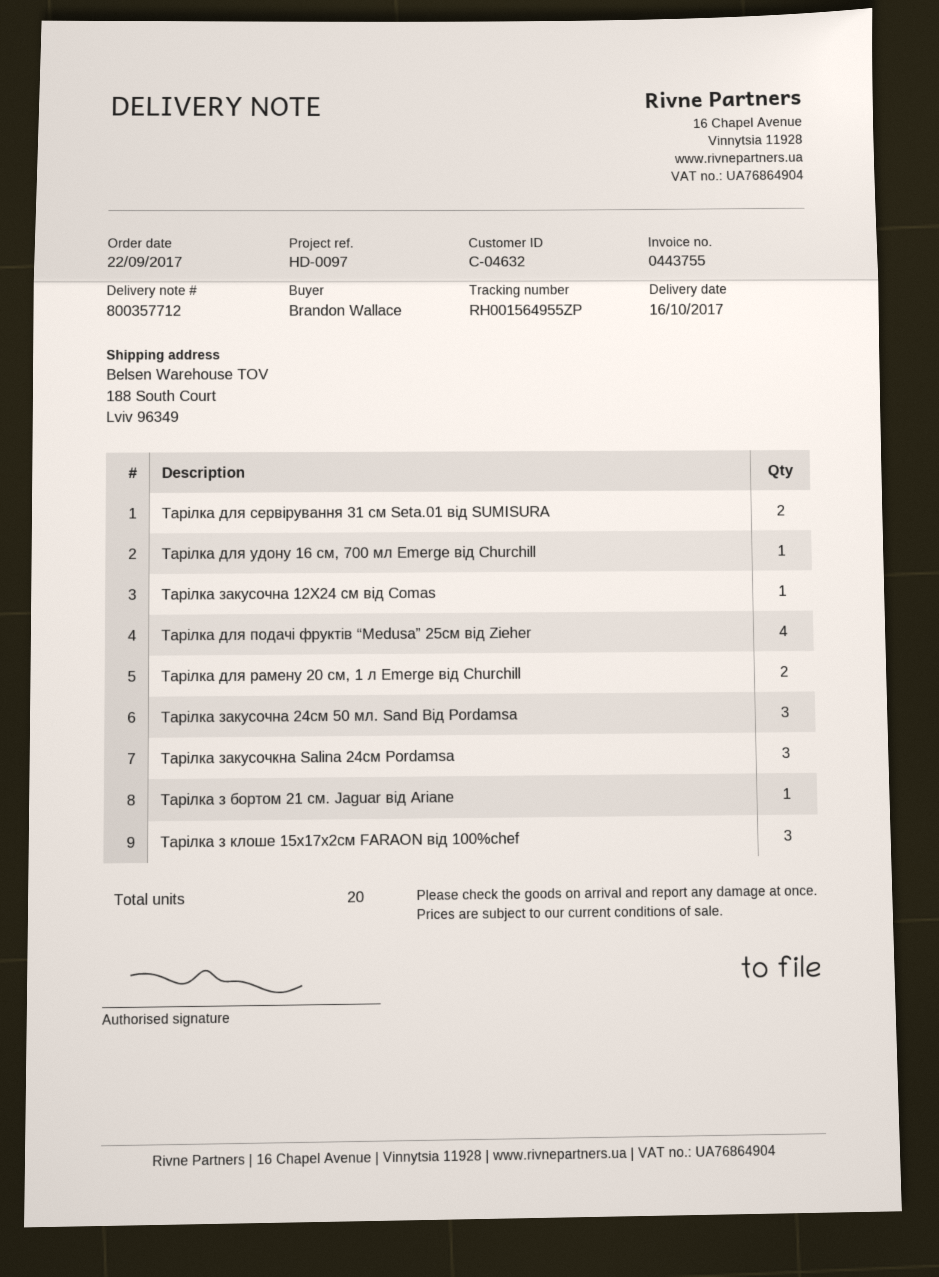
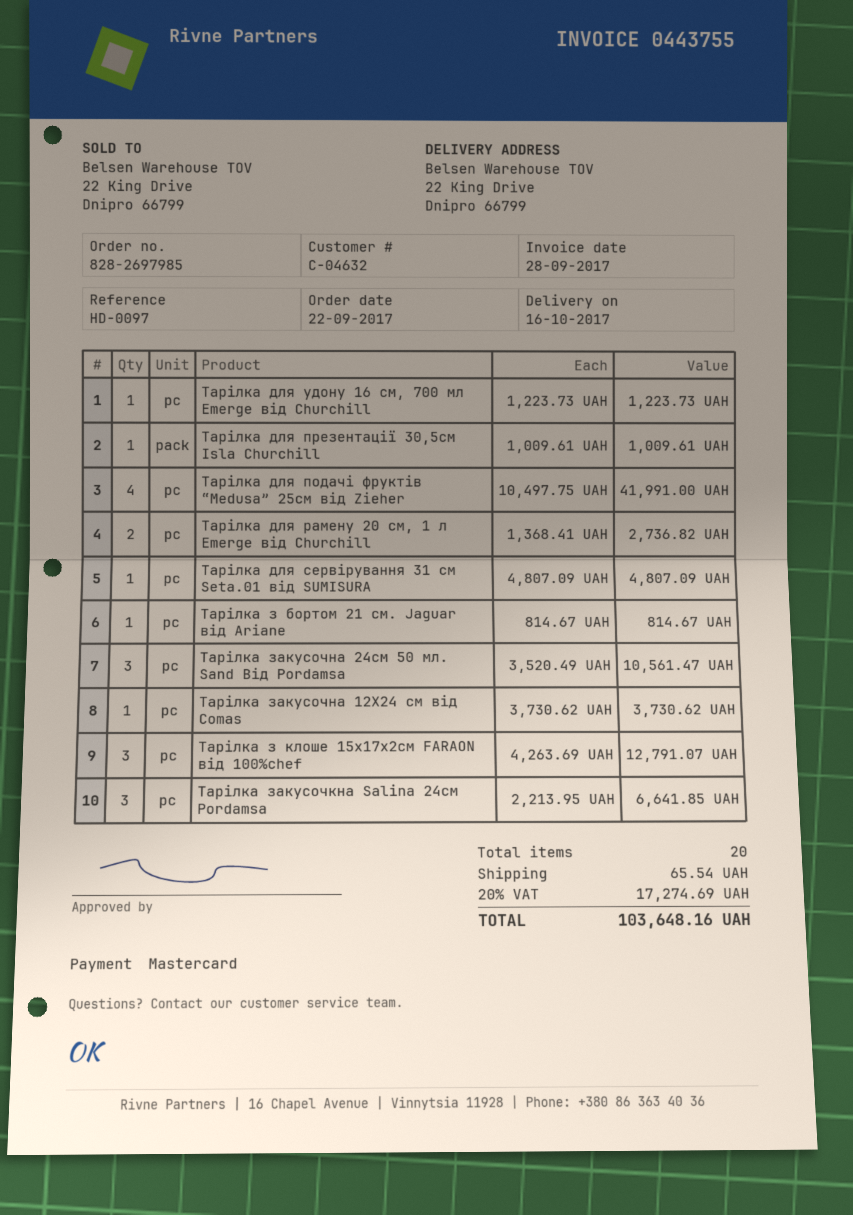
ship to: 188 South Court, Lviv 96349 -> 22 King Drive, Dnipro 66799
Тарілка для сервірування 31 см Seta.01 від SUMISURA: 2 -> 1
Тарілка для презентації 30,5см Isla Churchill: none -> 1

